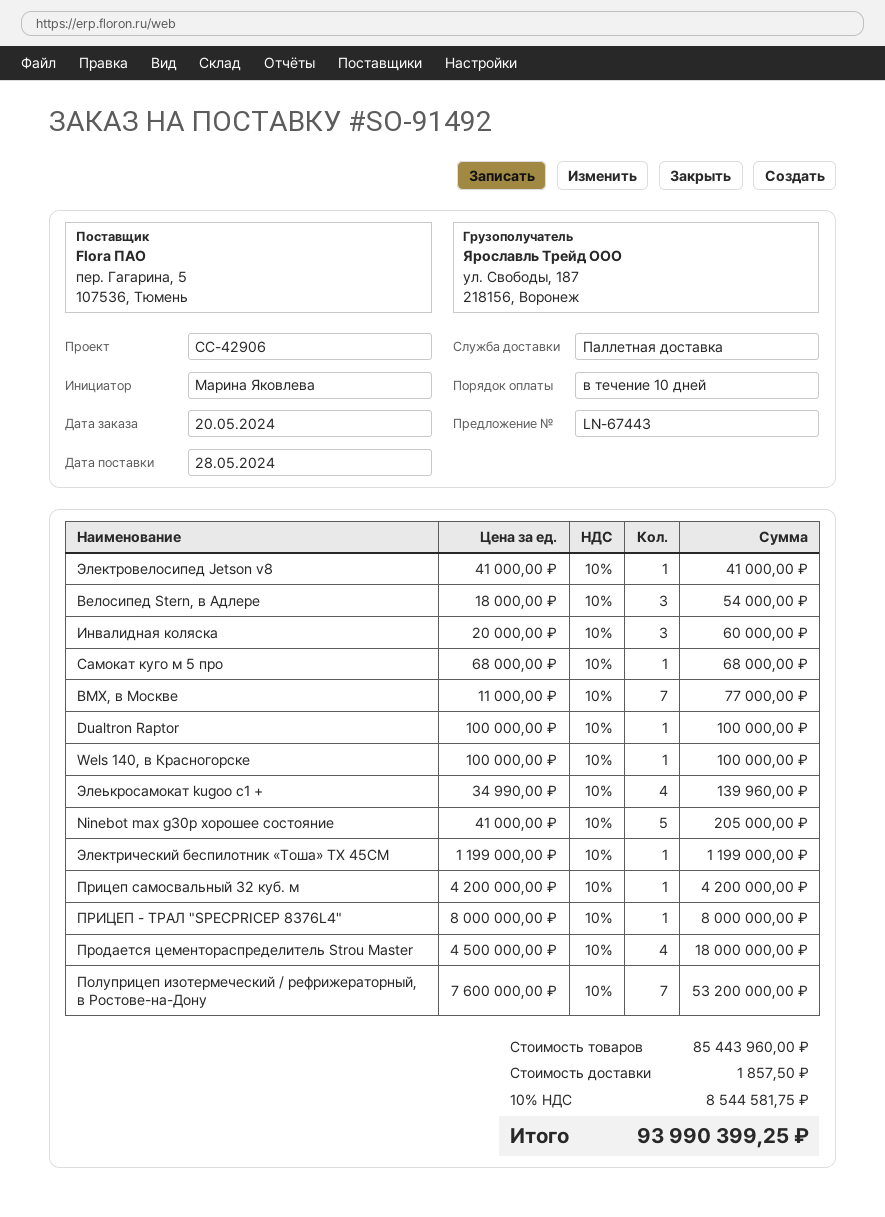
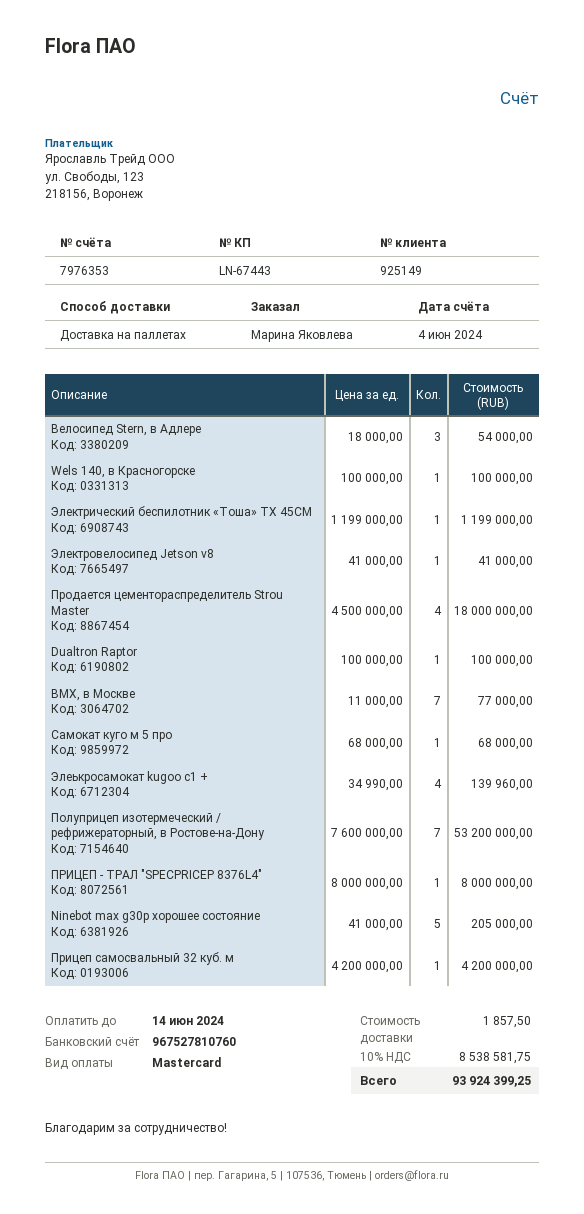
Инвалидная коляска: 3 x 20000.00 = 60000.00 -> none
tax: 10% = 8544581.75 -> 10% = 8538581.75
total: 93990399.25 -> 93924399.25

